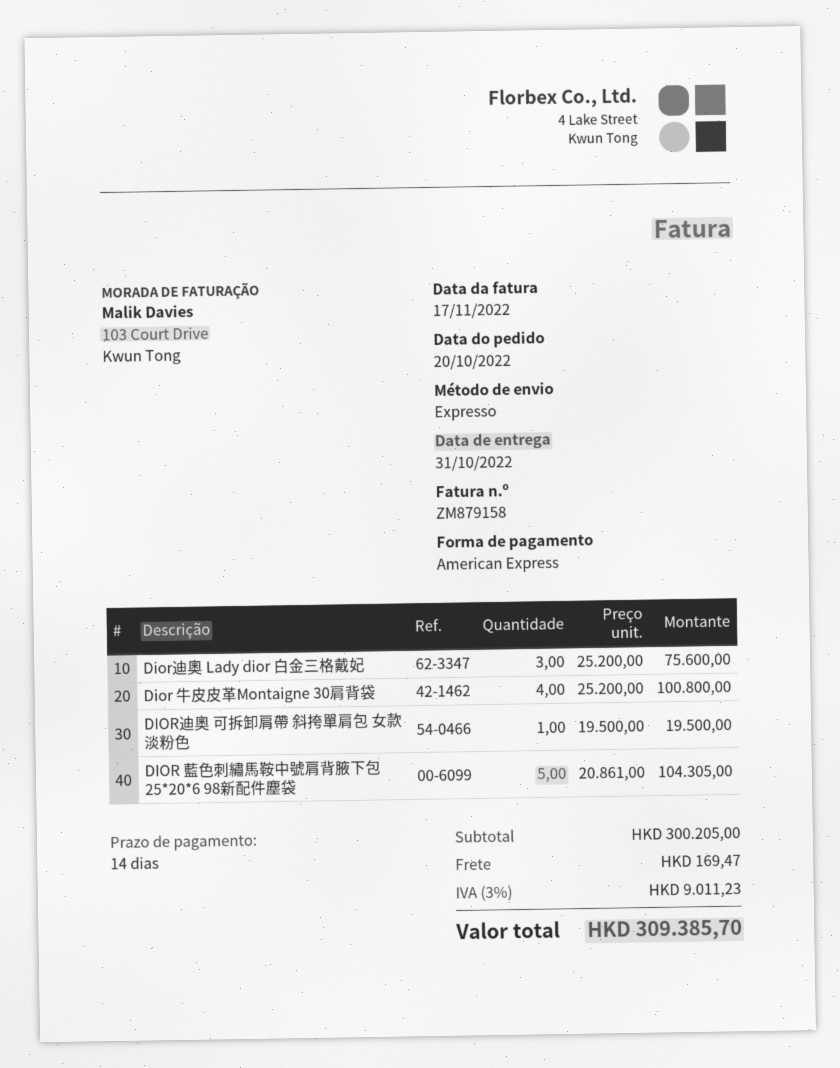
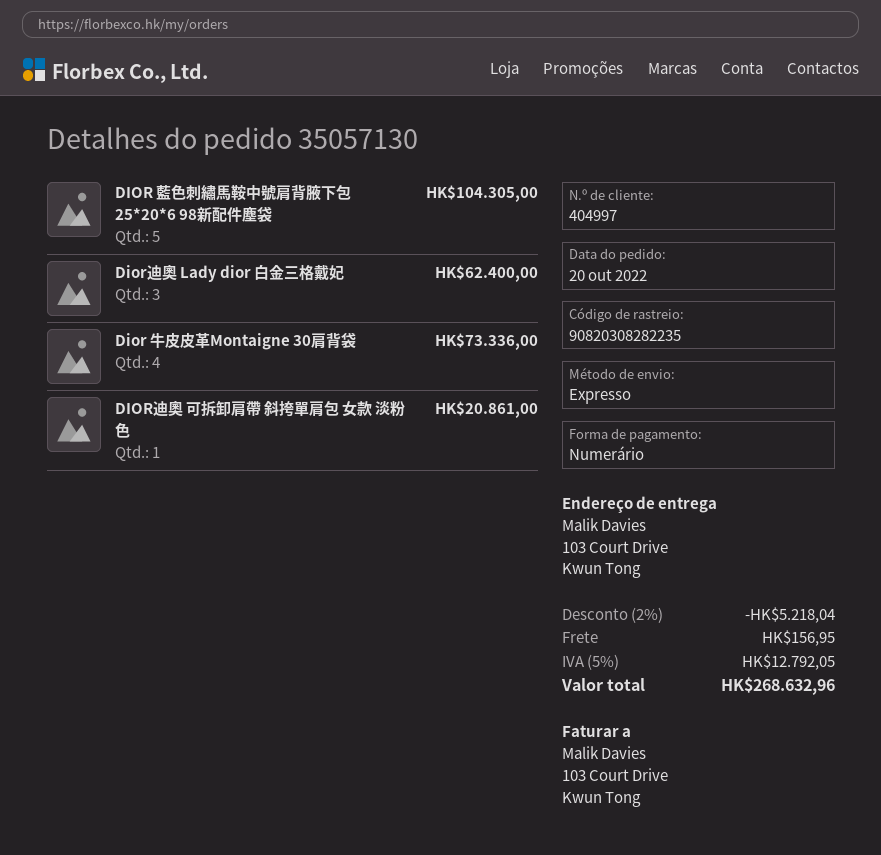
payment method: American Express -> cash
Dior迪奧 Lady dior 白金三格戴妃: 3 for 75600.00 -> 3 for 62400.00
Dior 牛皮皮革Montaigne 30肩背袋: 4 for 100800.00 -> 4 for 73336.00
DIOR迪奧 可拆卸肩帶 斜挎單肩包 女款 淡粉色: 1 for 19500.00 -> 1 for 20861.00
discount: none -> 2% = 5218.04
shipping: 169.47 -> 156.95
tax: 3% = 9011.23 -> 5% = 12792.05
total: 309385.70 -> 268632.96

